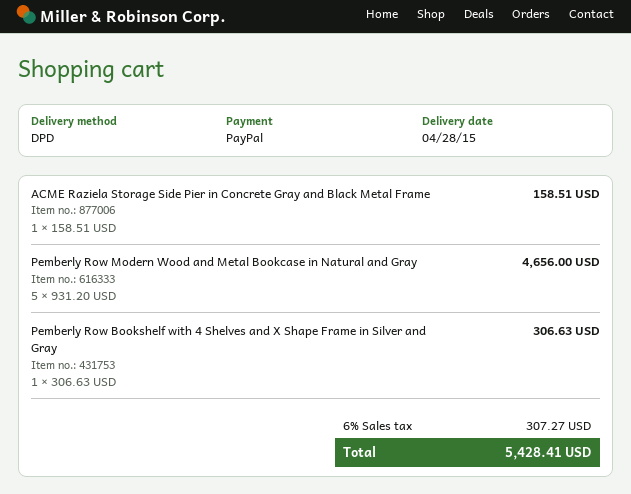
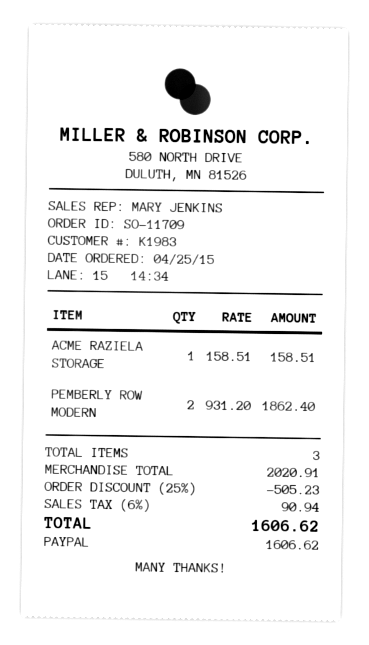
Pemberly Row Modern Wood and Metal Bookcase in Natural and Gray: 5 x 931.20 = 4656.00 -> 2 x 931.20 = 1862.40
Pemberly Row Bookshelf with 4 Shelves and X Shape Frame in Silver and Gray: 1 x 306.63 = 306.63 -> none
discount: none -> 25% = 505.23
tax: 6% = 307.27 -> 6% = 90.94
total: 5428.41 -> 1606.62

